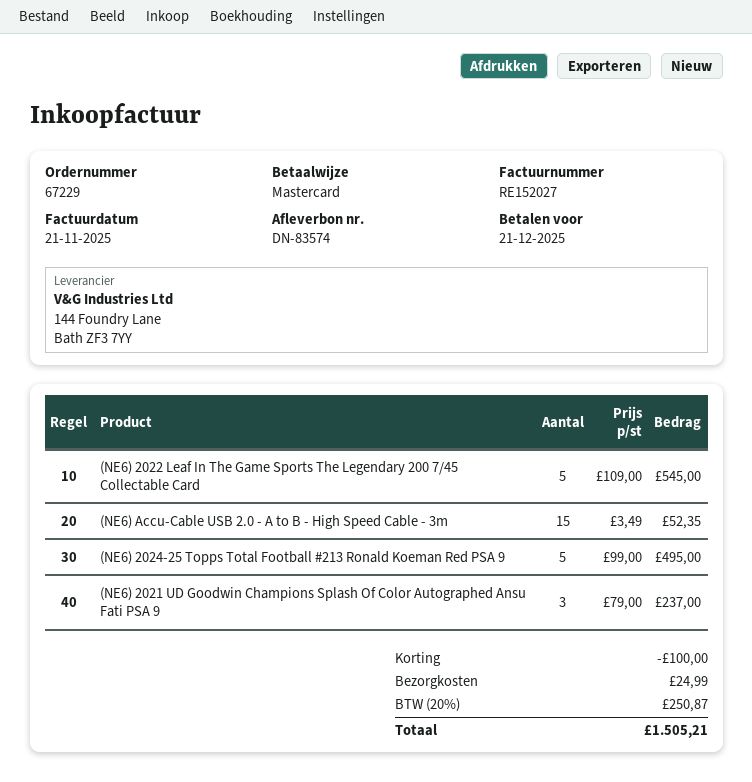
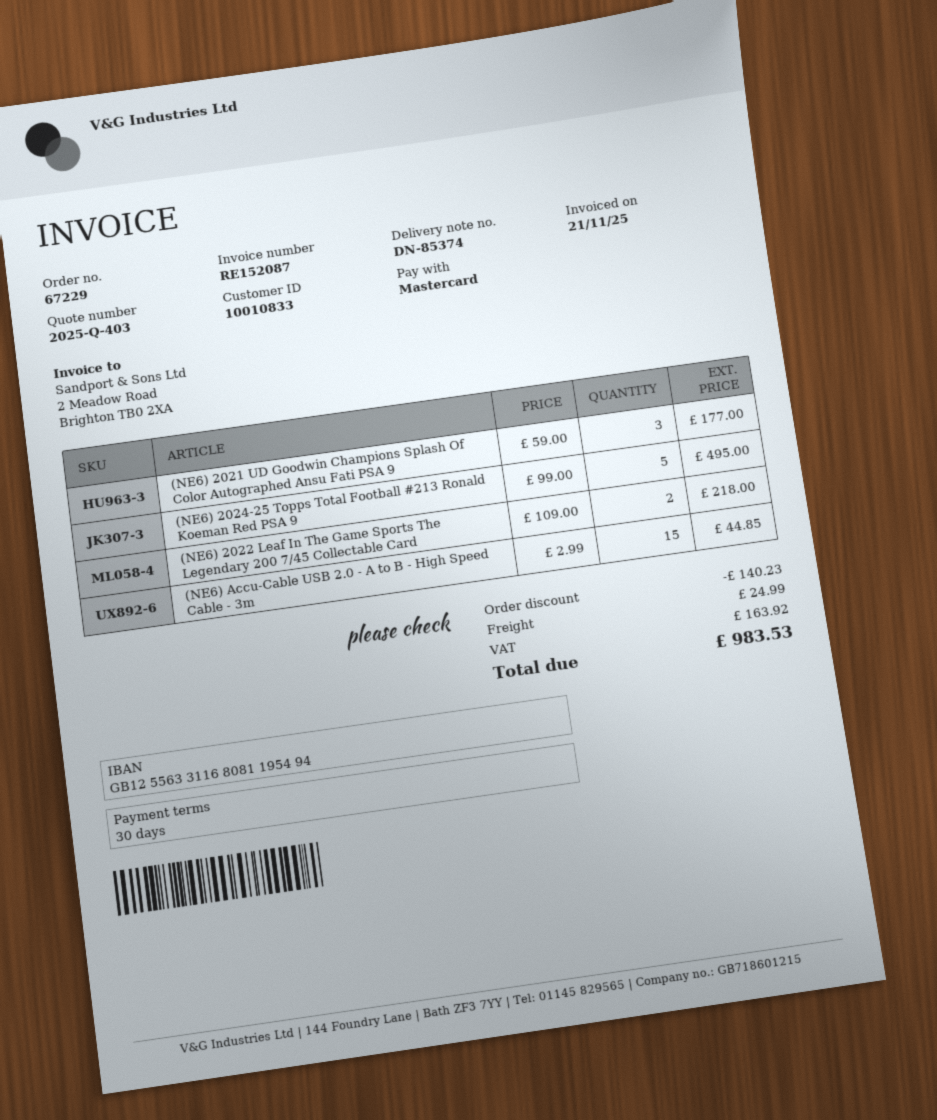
delivery note number: DN-83574 -> DN-85374
invoice number: RE152027 -> RE152087
(NE6) 2022 Leaf In The Game Sports The Legendary 200 7/45 Collectable Card: 5 x 109.00 = 545.00 -> 2 x 109.00 = 218.00
(NE6) Accu-Cable USB 2.0 - A to B - High Speed Cable - 3m: 15 x 3.49 = 52.35 -> 15 x 2.99 = 44.85
(NE6) 2021 UD Goodwin Champions Splash Of Color Autographed Ansu Fati PSA 9: 3 x 79.00 = 237.00 -> 3 x 59.00 = 177.00
discount: 100.00 -> 140.23
tax: 250.87 -> 163.92
total: 1505.21 -> 983.53

